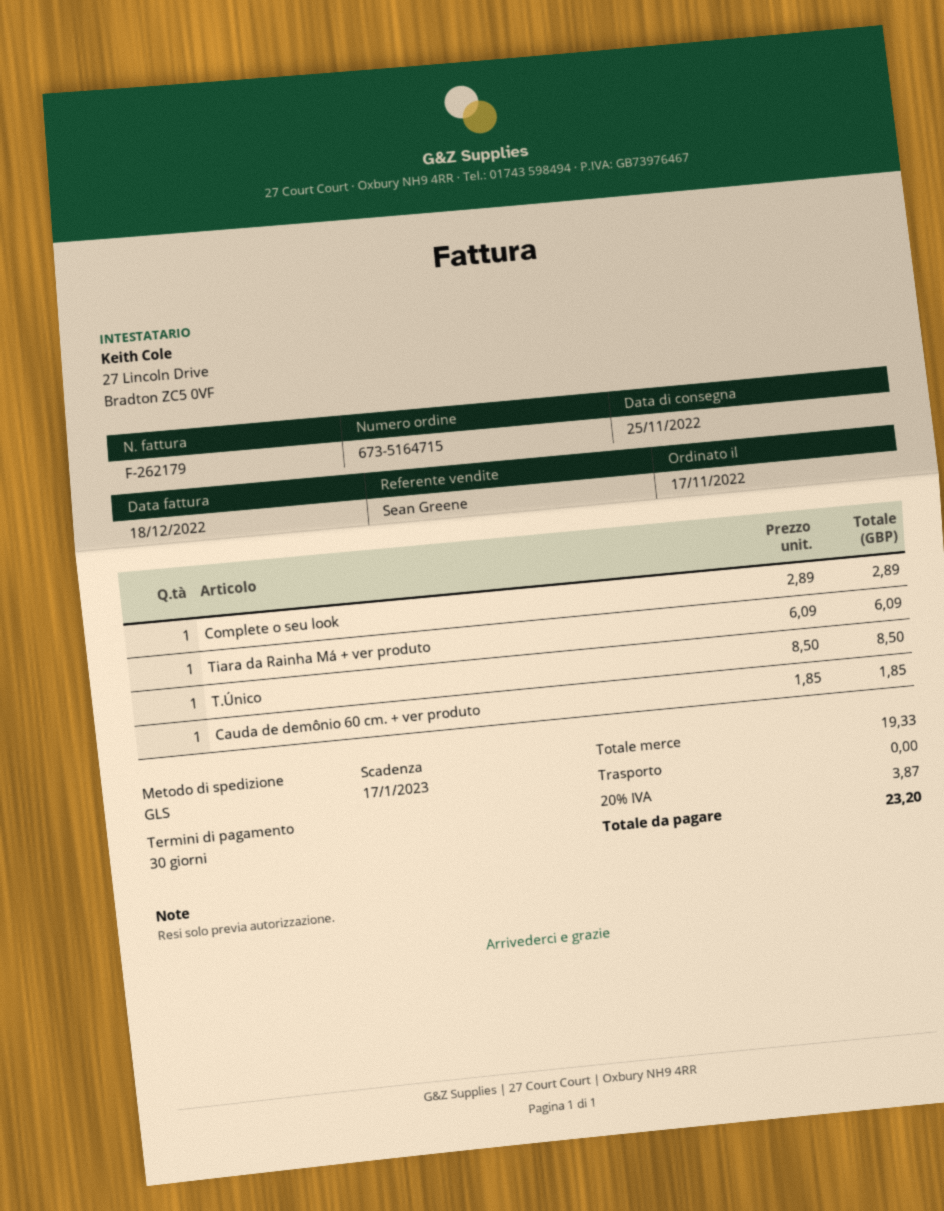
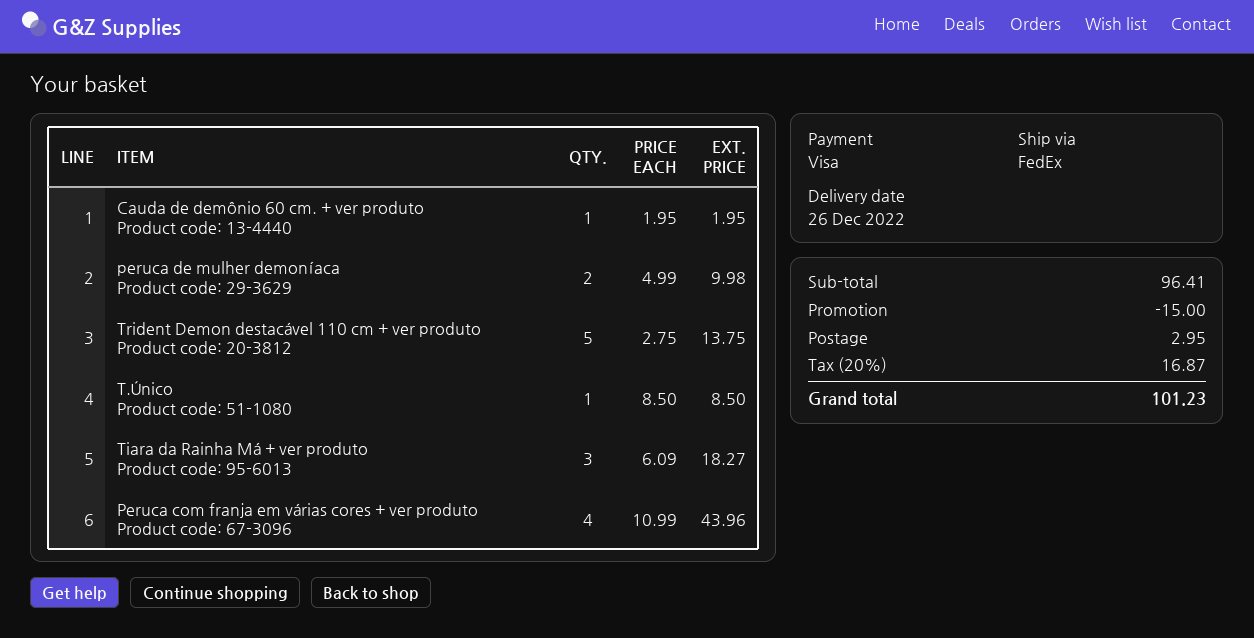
delivery date: 2022-11-25 -> 2022-12-26
shipping method: GLS -> FedEx
Complete o seu look: 1 x 2.89 = 2.89 -> none
Tiara da Rainha Má + ver produto: 1 x 6.09 = 6.09 -> 3 x 6.09 = 18.27
Cauda de demônio 60 cm. + ver produto: 1 x 1.85 = 1.85 -> 1 x 1.95 = 1.95
peruca de mulher demoníaca: none -> 2 x 4.99 = 9.98
Trident Demon destacável 110 cm + ver produto: none -> 5 x 2.75 = 13.75
Peruca com franja em várias cores + ver produto: none -> 4 x 10.99 = 43.96
subtotal: 19.33 -> 96.41
discount: none -> 15.00
shipping: 0.00 -> 2.95
tax: 20% = 3.87 -> 20% = 16.87
total: 23.20 -> 101.23

